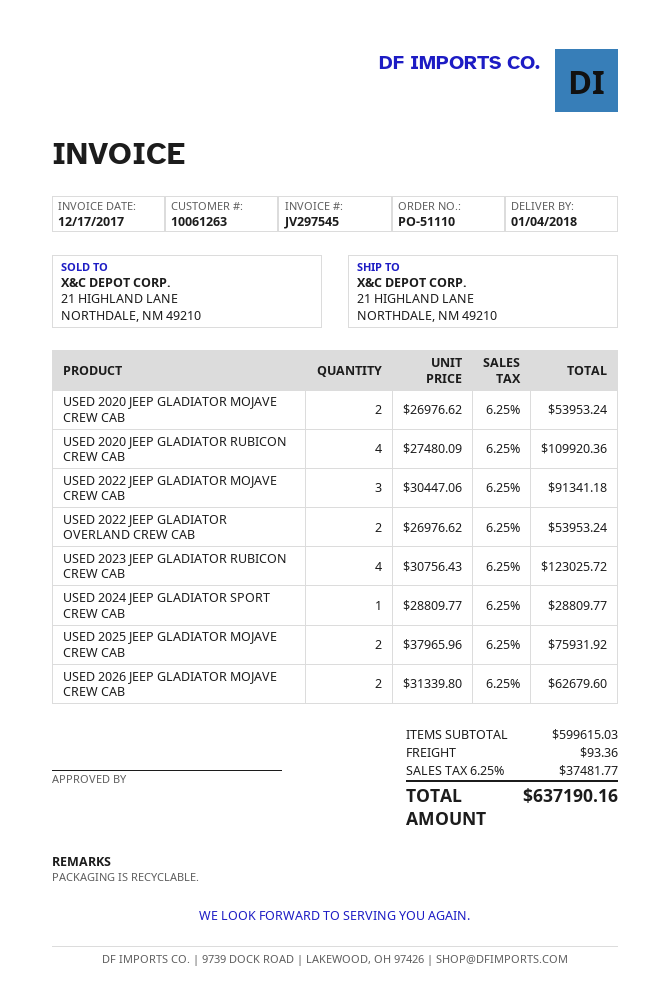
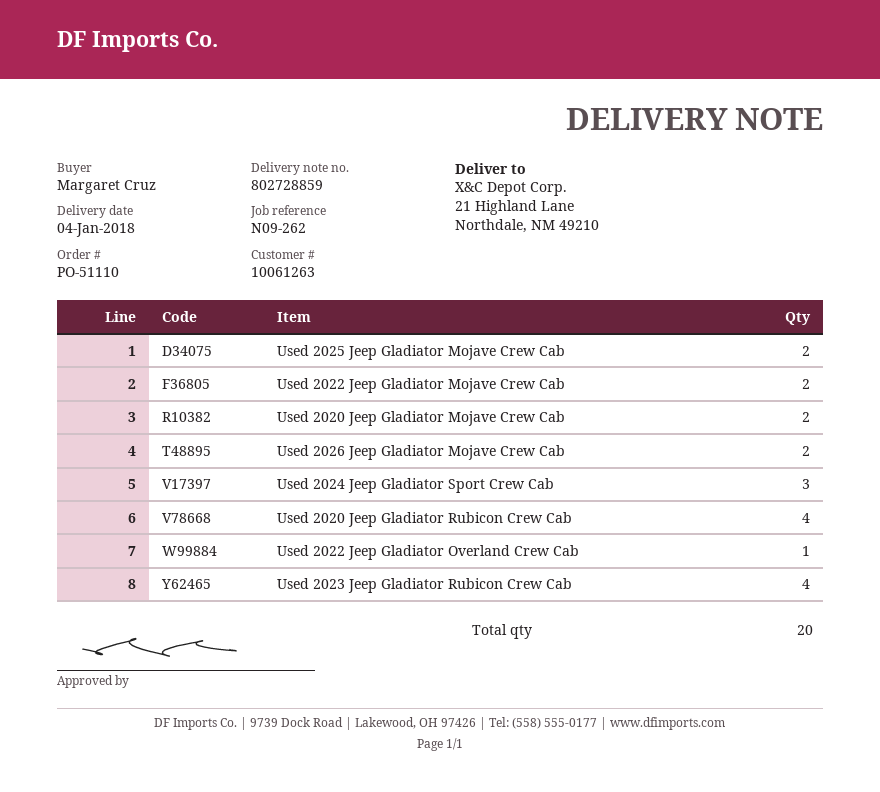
USED 2022 JEEP GLADIATOR MOJAVE CREW CAB: 3 -> 2
USED 2022 JEEP GLADIATOR OVERLAND CREW CAB: 2 -> 1
USED 2024 JEEP GLADIATOR SPORT CREW CAB: 1 -> 3

